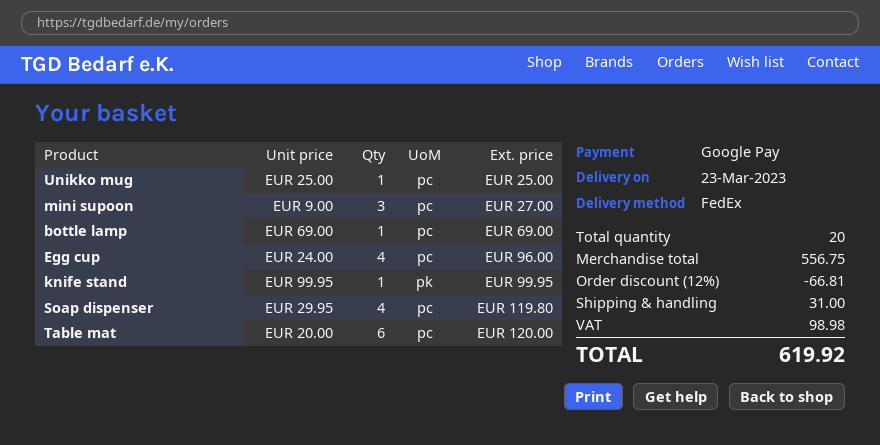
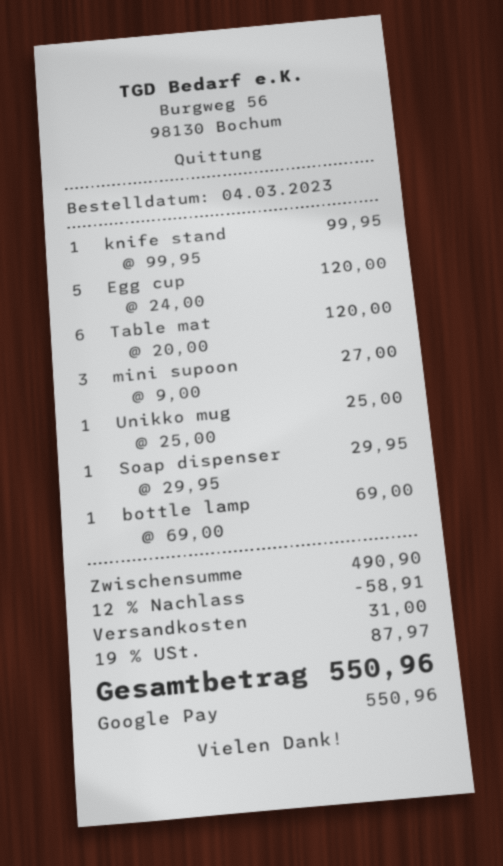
Egg cup: 4 x 24.00 = 96.00 -> 5 x 24.00 = 120.00
Soap dispenser: 4 x 29.95 = 119.80 -> 1 x 29.95 = 29.95
subtotal: 556.75 -> 490.90
discount: 12% = 66.81 -> 12% = 58.91
tax: 98.98 -> 87.97
total: 619.92 -> 550.96

